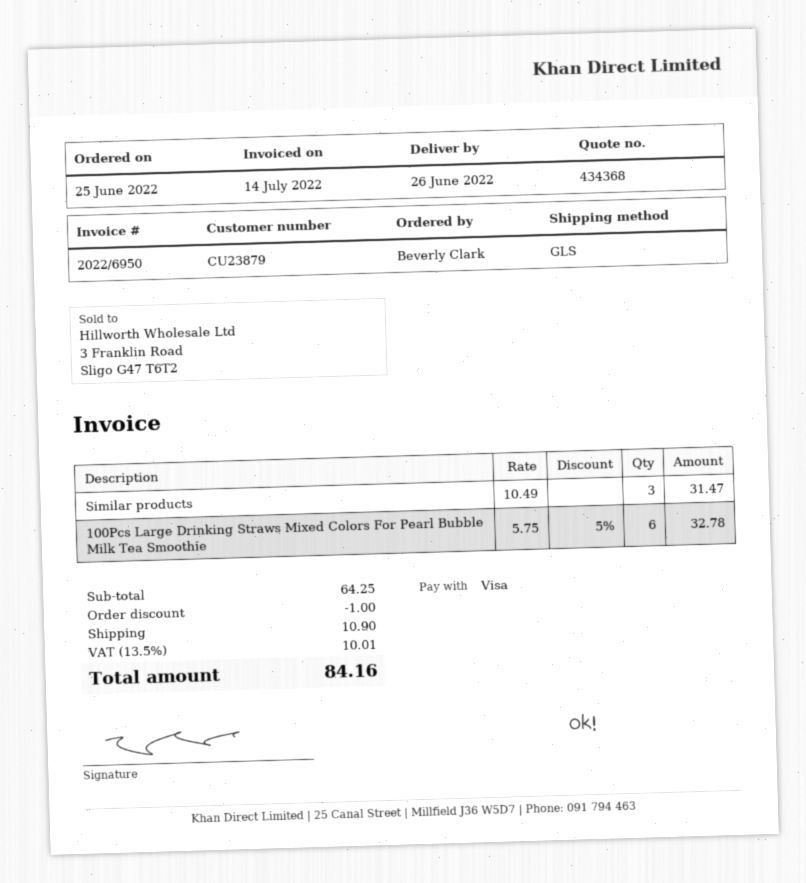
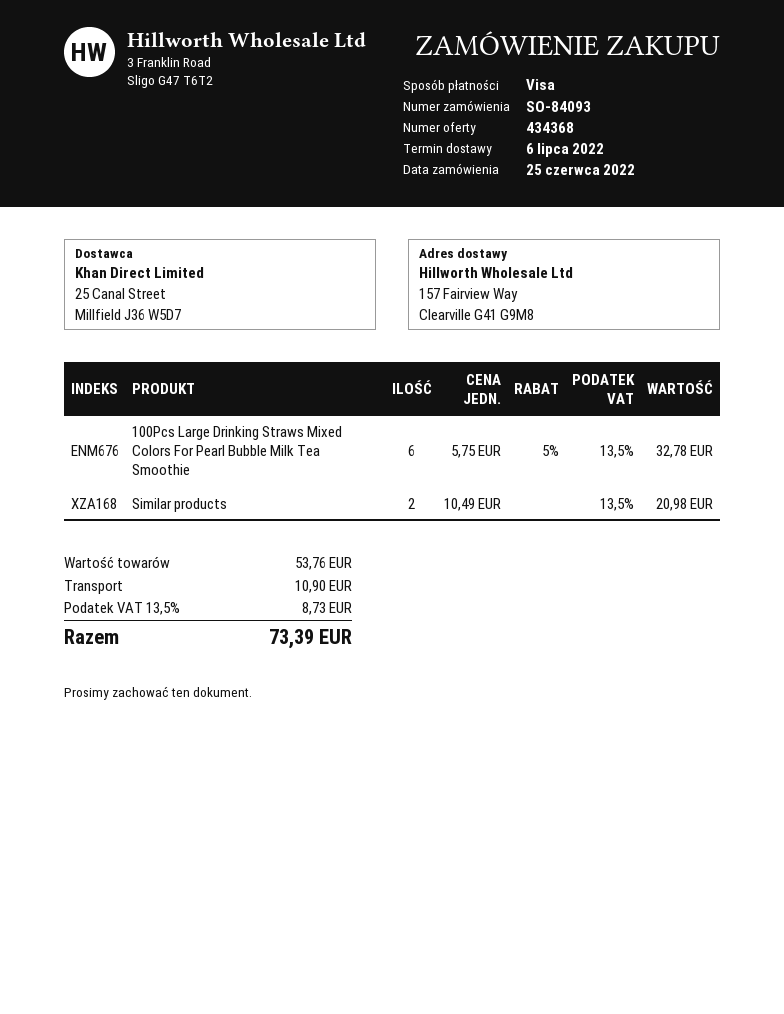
delivery date: 2022-06-26 -> 2022-07-06
Similar products: 3 x 10.49 = 31.47 -> 2 x 10.49 = 20.98
subtotal: 64.25 -> 53.76
discount: 1.00 -> none
tax: 13.5% = 10.01 -> 13.5% = 8.73
total: 84.16 -> 73.39

